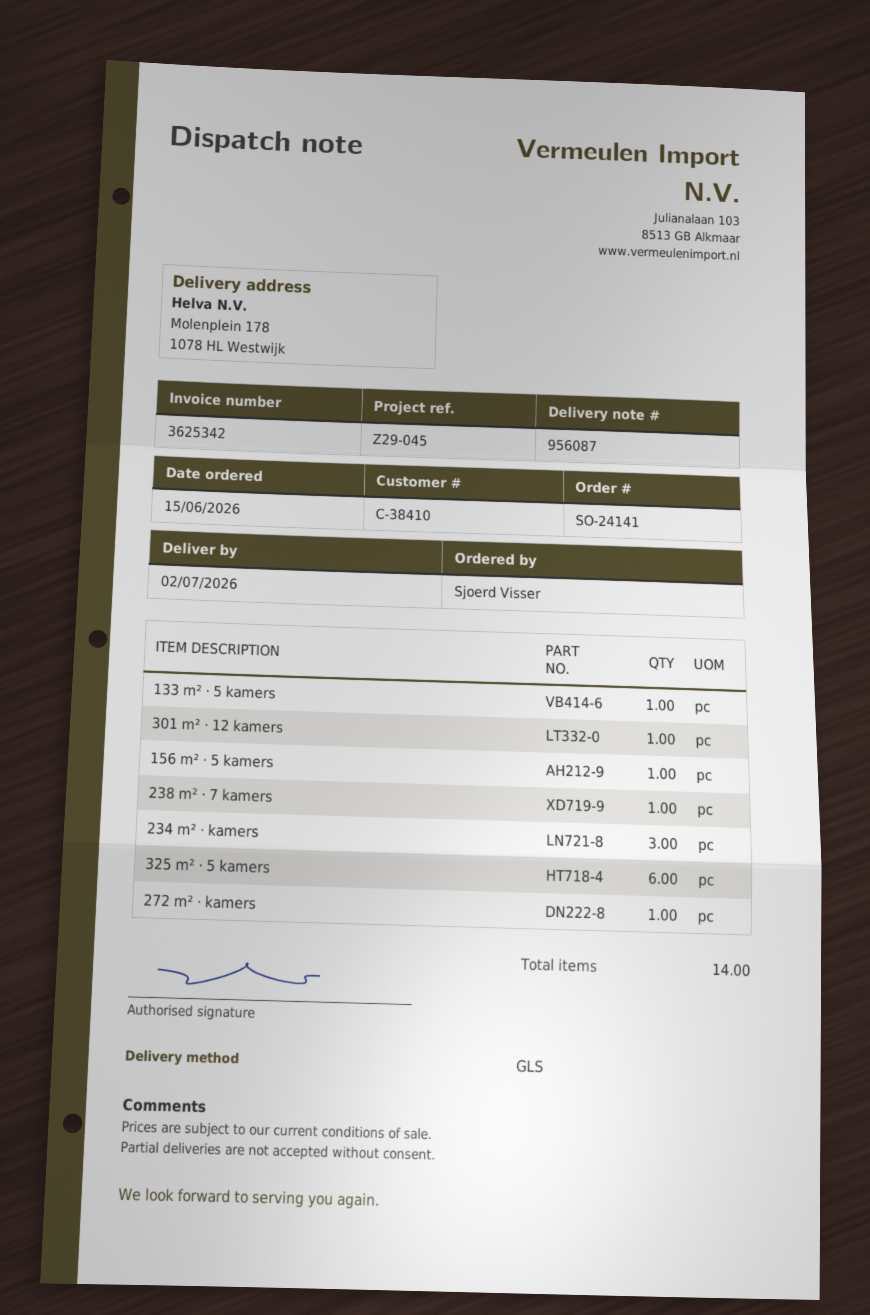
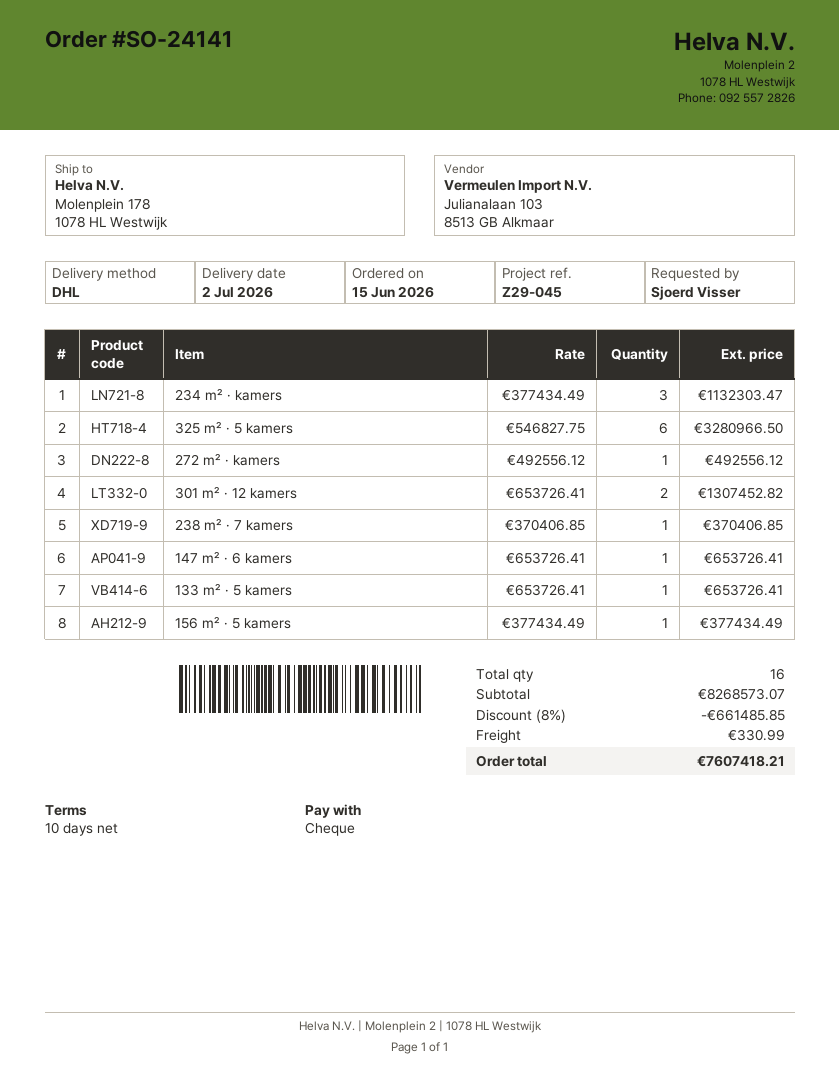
shipping method: GLS -> DHL
301 m² · 12 kamers: 1 -> 2
147 m² · 6 kamers: none -> 1
total quantity: 14 -> 16

